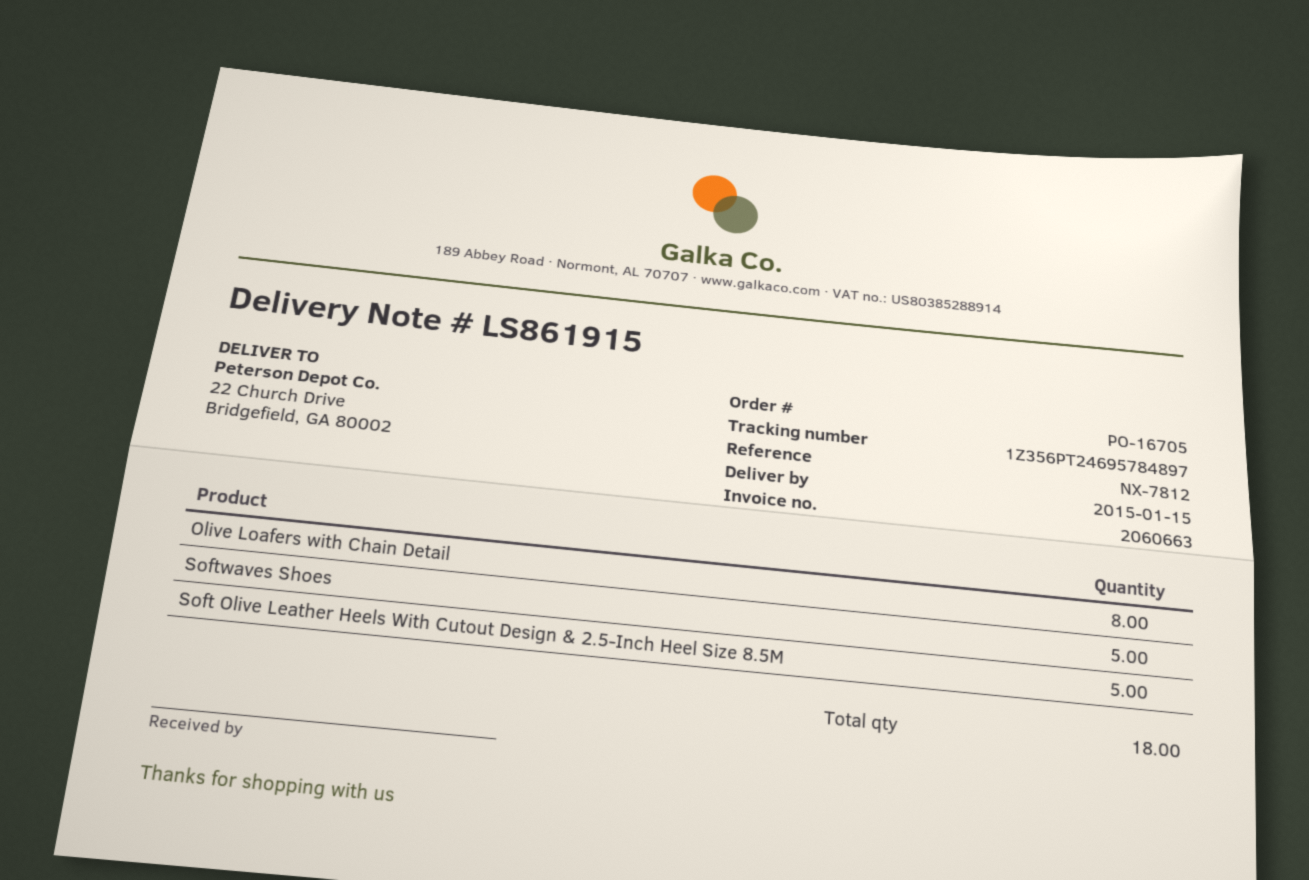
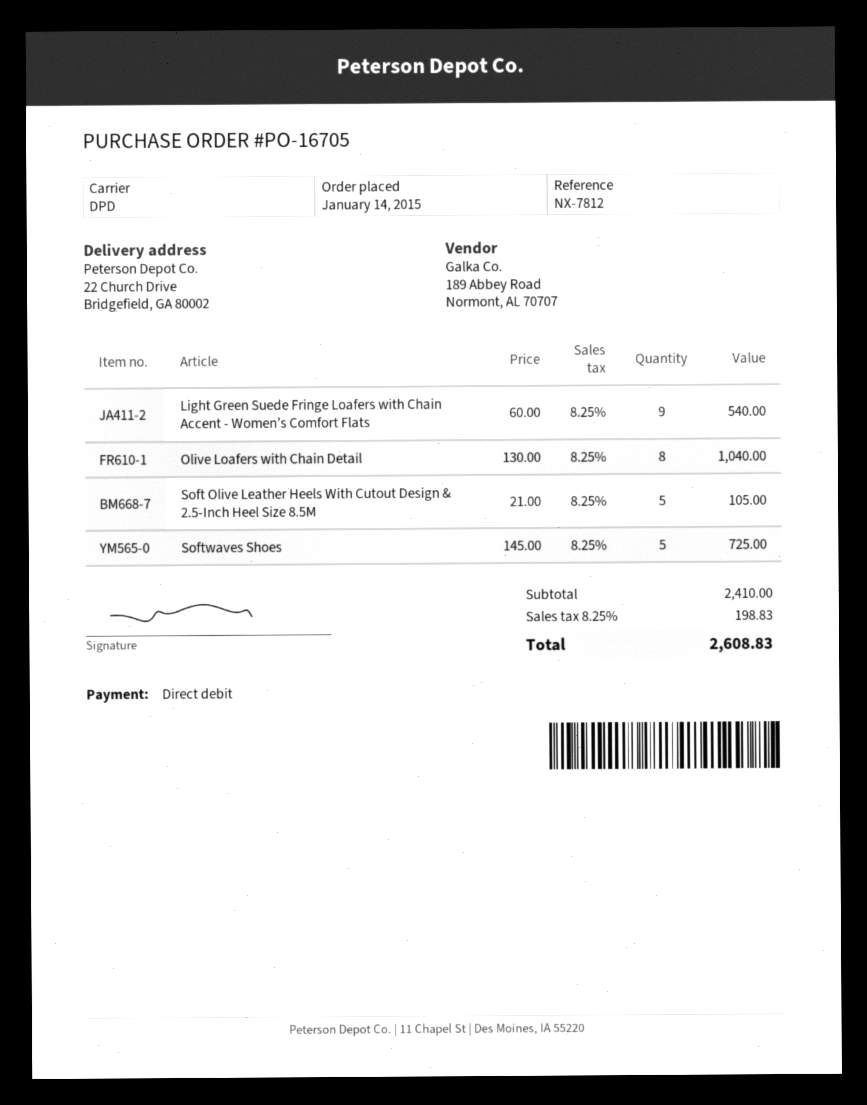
Light Green Suede Fringe Loafers with Chain Accent - Women’s Comfort Flats: none -> 9

